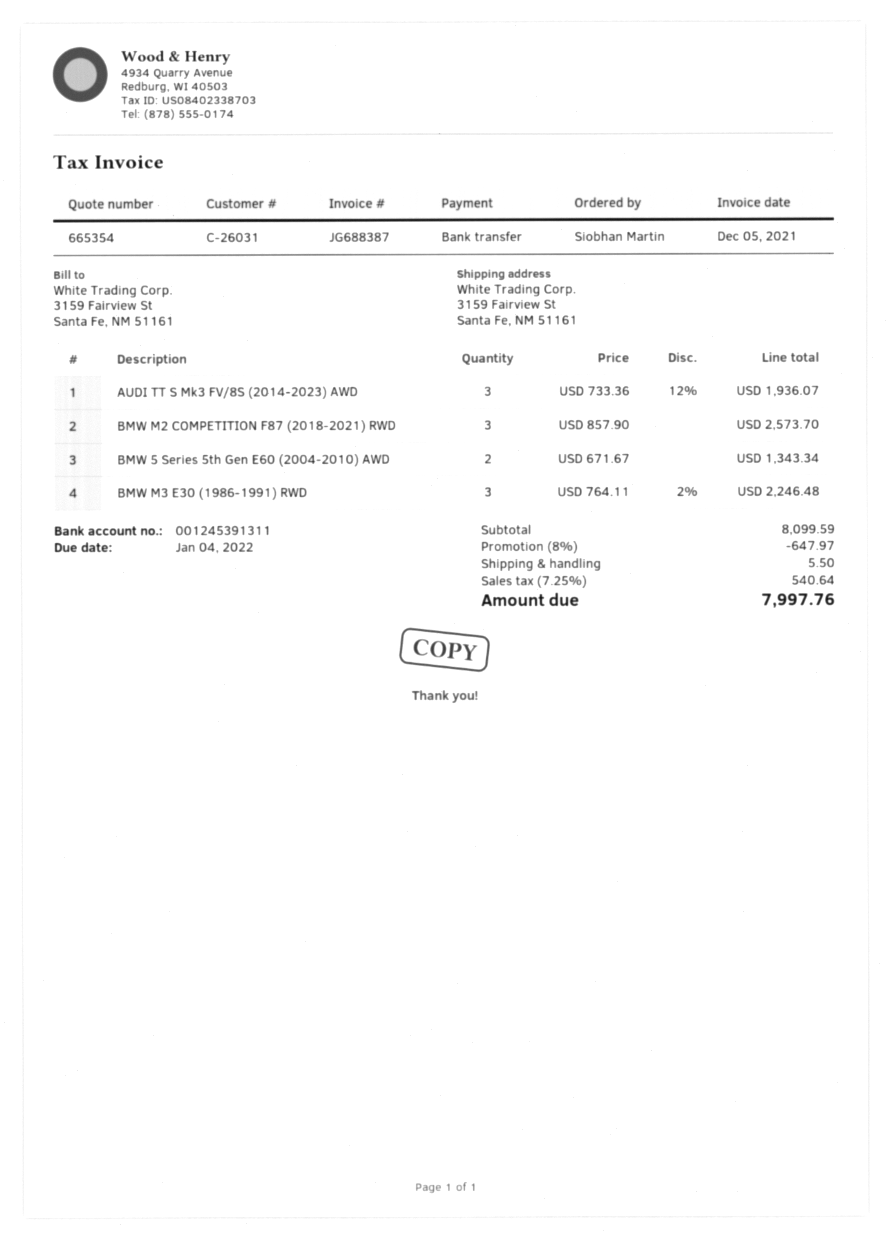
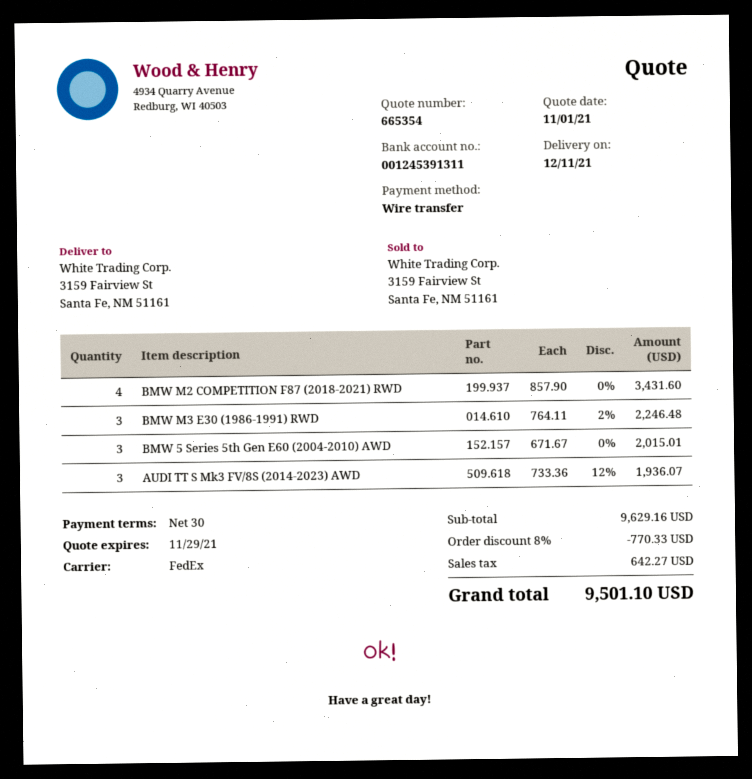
BMW M2 COMPETITION F87 (2018-2021) RWD: 3 x 857.90 = 2573.70 -> 4 x 857.90 = 3431.60
BMW 5 Series 5th Gen E60 (2004-2010) AWD: 2 x 671.67 = 1343.34 -> 3 x 671.67 = 2015.01
subtotal: 8099.59 -> 9629.16
discount: 8% = 647.97 -> 8% = 770.33
shipping: 5.50 -> none
tax: 540.64 -> 642.27
total: 7997.76 -> 9501.10

